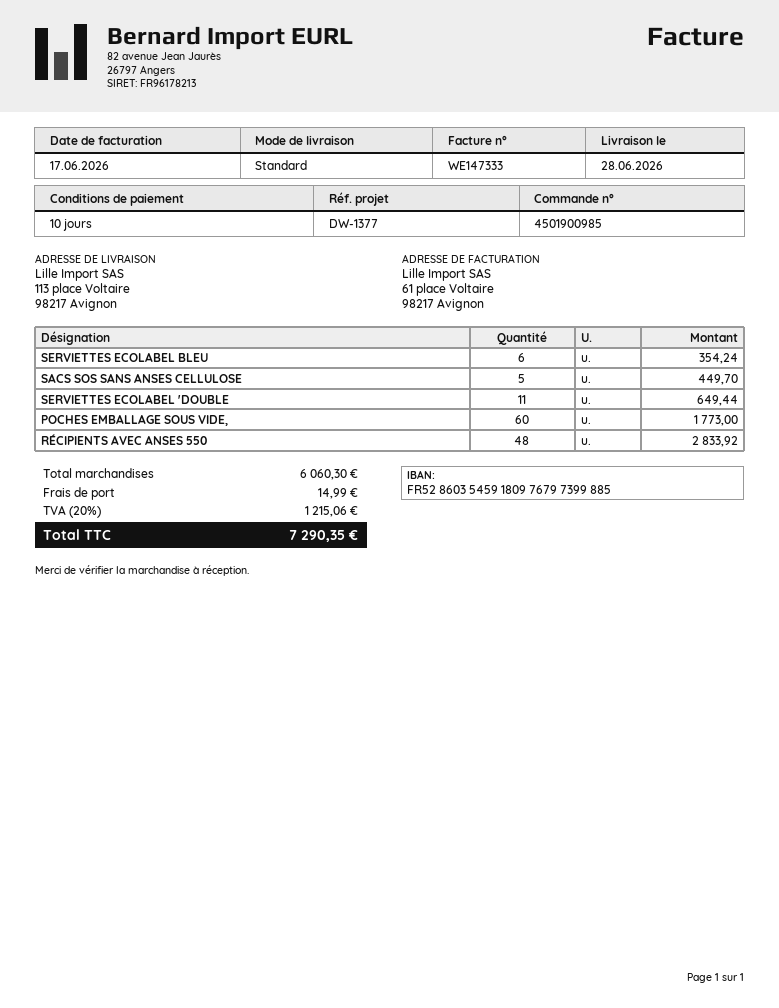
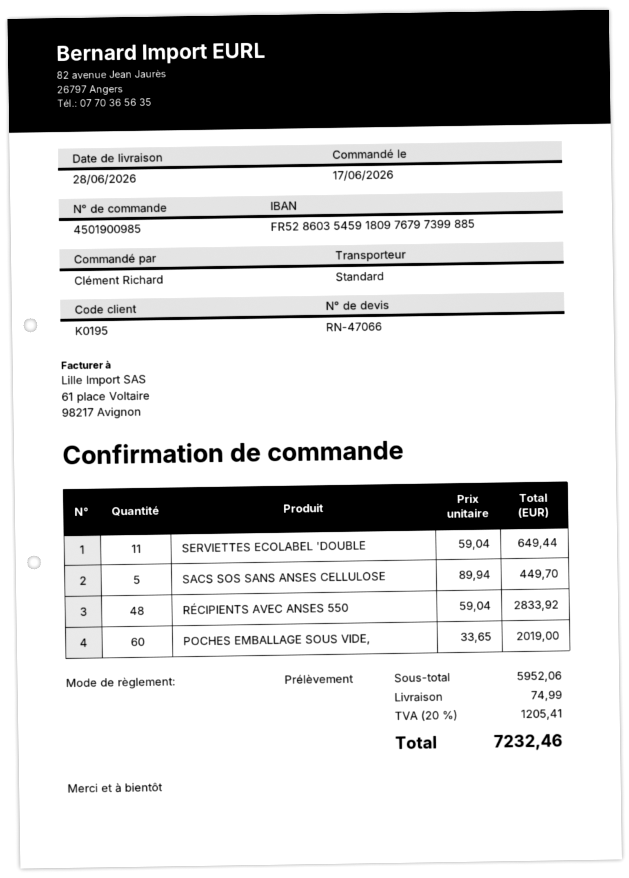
SERVIETTES ECOLABEL BLEU: 6 for 354.24 -> none
POCHES EMBALLAGE SOUS VIDE,: 60 for 1773.00 -> 60 for 2019.00
subtotal: 6060.30 -> 5952.06
shipping: 14.99 -> 74.99
tax: 20% = 1215.06 -> 20% = 1205.41
total: 7290.35 -> 7232.46

